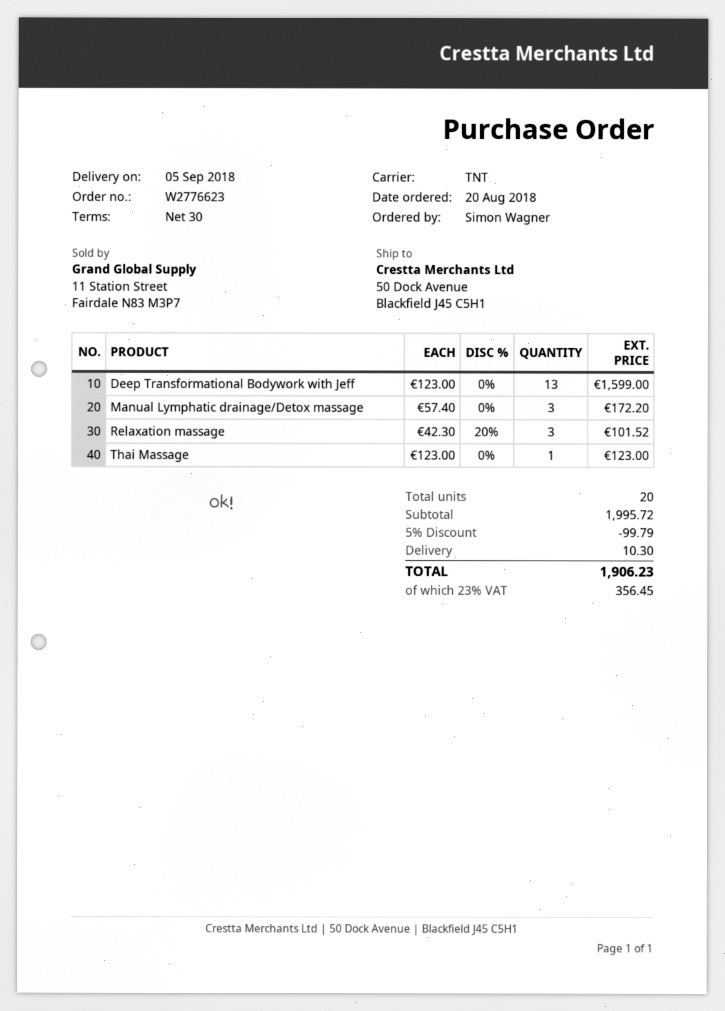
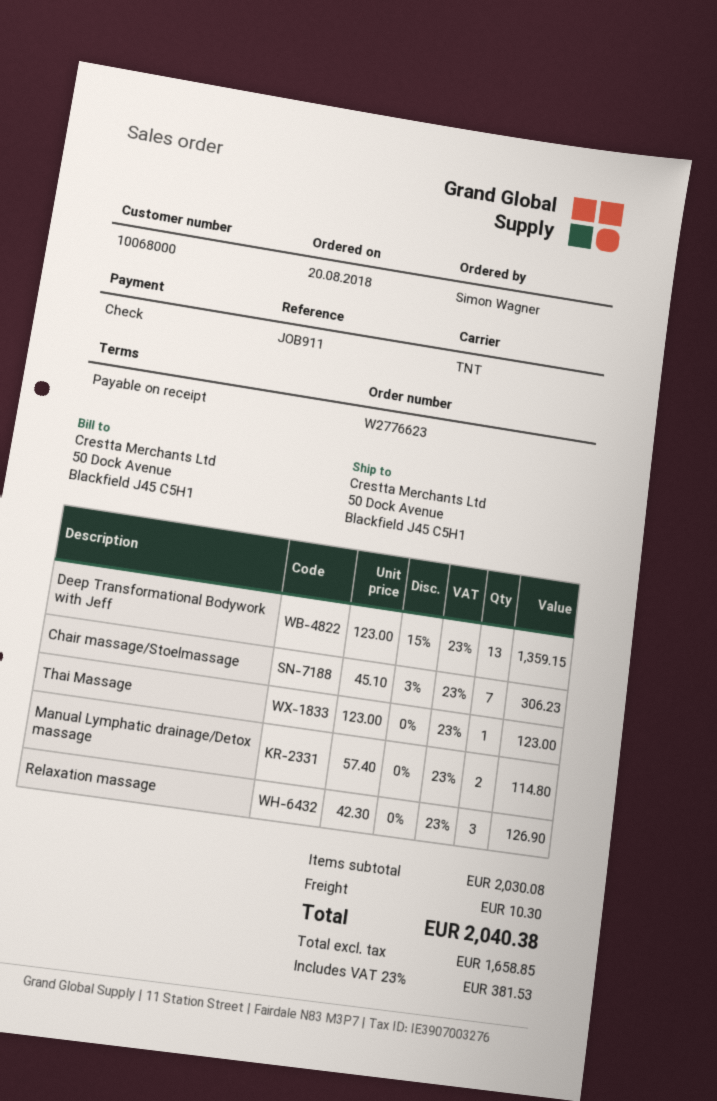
payment terms: 30 days -> on receipt
Deep Transformational Bodywork with Jeff: 13 x 123.00 = 1599.00 -> 13 x 123.00 - 15% = 1359.15
Manual Lymphatic drainage/Detox massage: 3 x 57.40 = 172.20 -> 2 x 57.40 = 114.80
Relaxation massage: 3 x 42.30 - 20% = 101.52 -> 3 x 42.30 = 126.90
Chair massage/Stoelmassage: none -> 7 x 45.10 - 3% = 306.23
subtotal: 1995.72 -> 2030.08
discount: 5% = 99.79 -> none
tax: 23% = 356.45 -> 23% = 381.53
total: 1906.23 -> 2040.38

